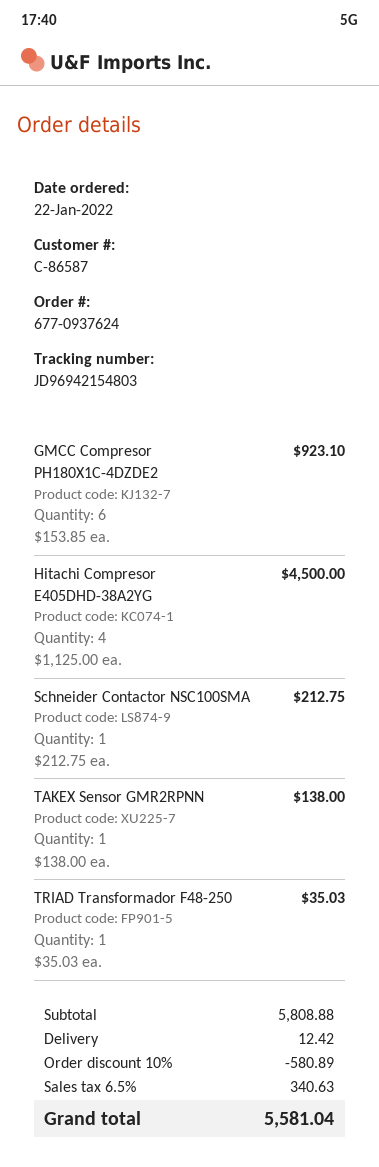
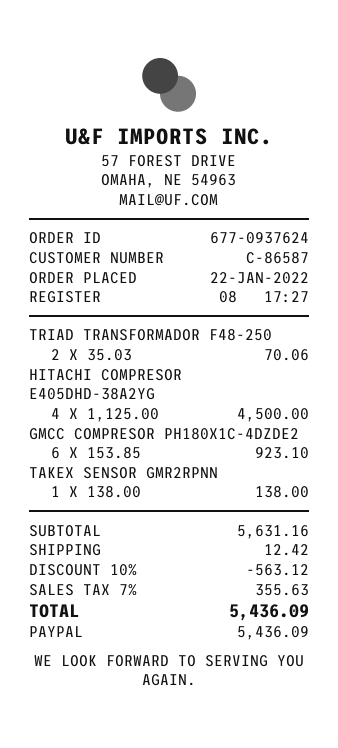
Schneider Contactor NSC100SMA: 1 x 212.75 = 212.75 -> none
TRIAD Transformador F48-250: 1 x 35.03 = 35.03 -> 2 x 35.03 = 70.06
subtotal: 5808.88 -> 5631.16
discount: 10% = 580.89 -> 10% = 563.12
tax: 6.5% = 340.63 -> 7% = 355.63
total: 5581.04 -> 5436.09

